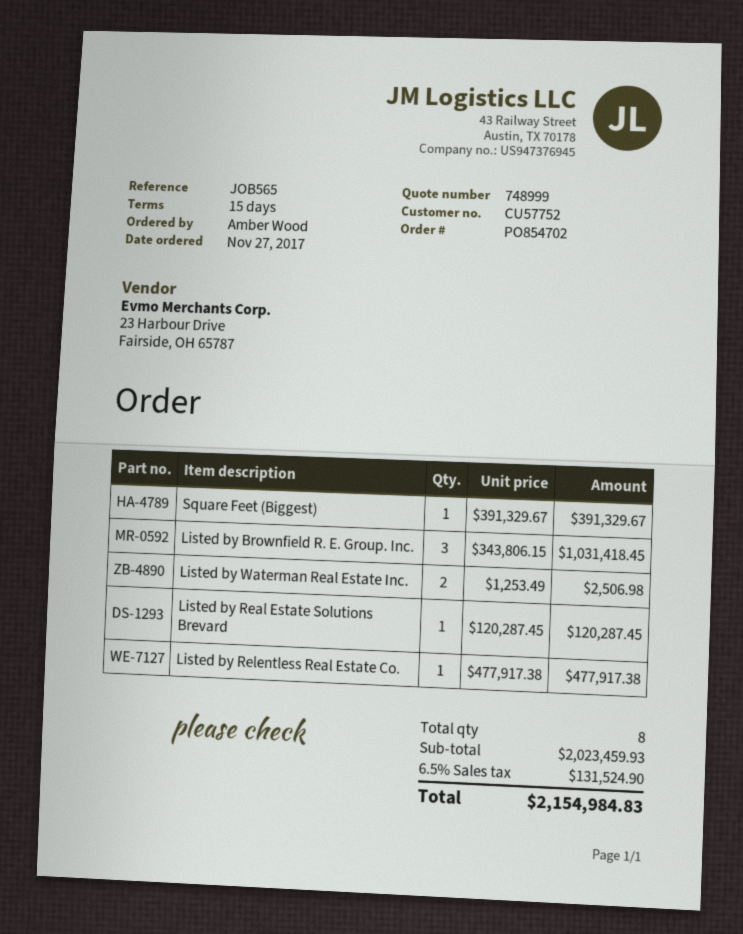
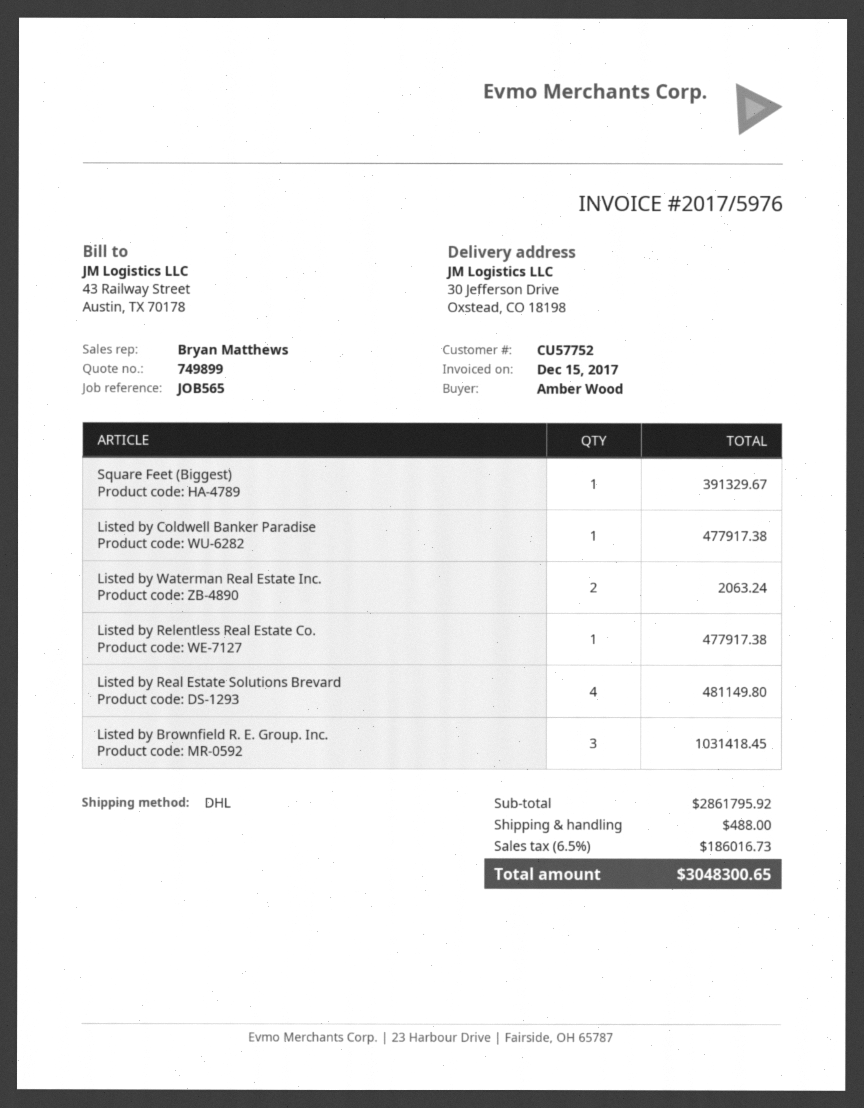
quote number: 748999 -> 749899
Listed by Waterman Real Estate Inc.: 2 for 2506.98 -> 2 for 2063.24
Listed by Real Estate Solutions Brevard: 1 for 120287.45 -> 4 for 481149.80
Listed by Coldwell Banker Paradise: none -> 1 for 477917.38
subtotal: 2023459.93 -> 2861795.92
shipping: none -> 488.00
tax: 6.5% = 131524.90 -> 6.5% = 186016.73
total: 2154984.83 -> 3048300.65

